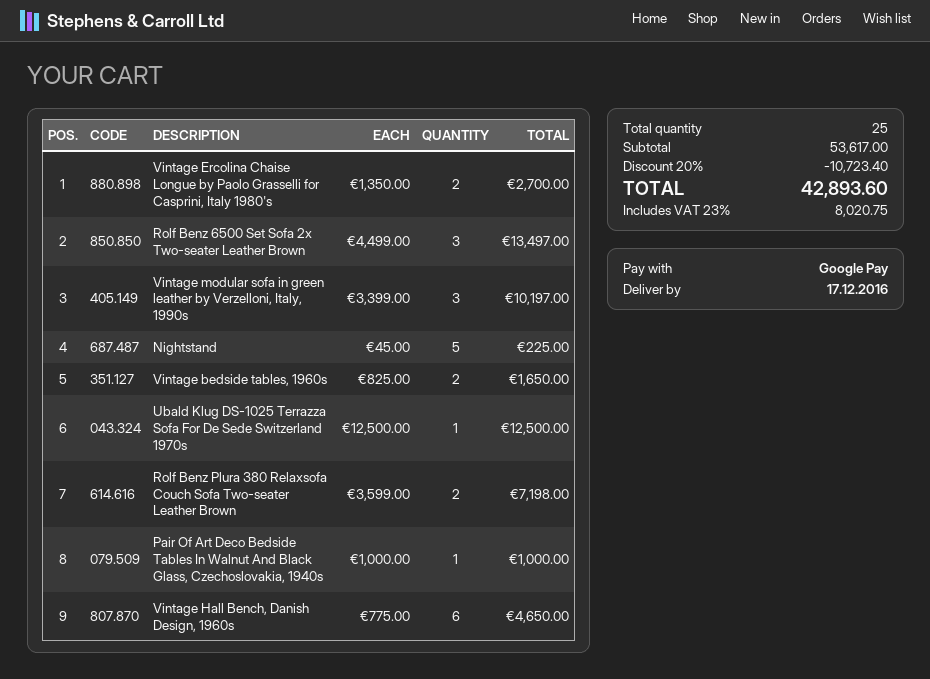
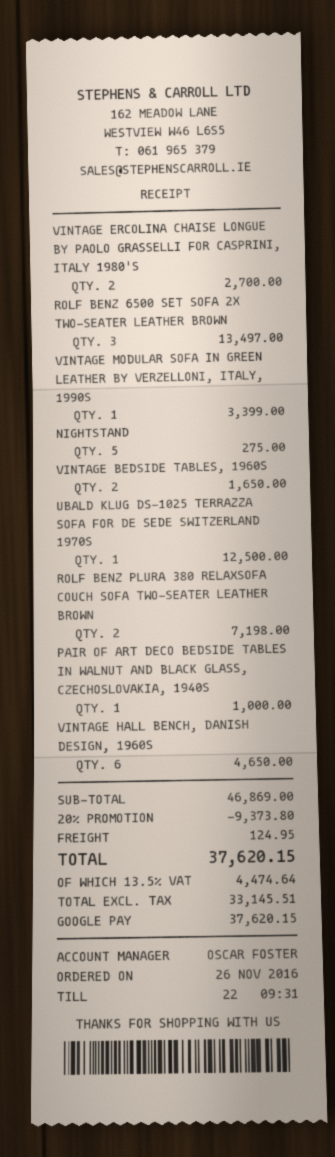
Vintage modular sofa in green leather by Verzelloni, Italy, 1990s: 3 for 10197.00 -> 1 for 3399.00
Nightstand: 5 for 225.00 -> 5 for 275.00
subtotal: 53617.00 -> 46869.00
discount: 20% = 10723.40 -> 20% = 9373.80
shipping: none -> 124.95
tax: 23% = 8020.75 -> 13.5% = 4474.64
total: 42893.60 -> 37620.15

